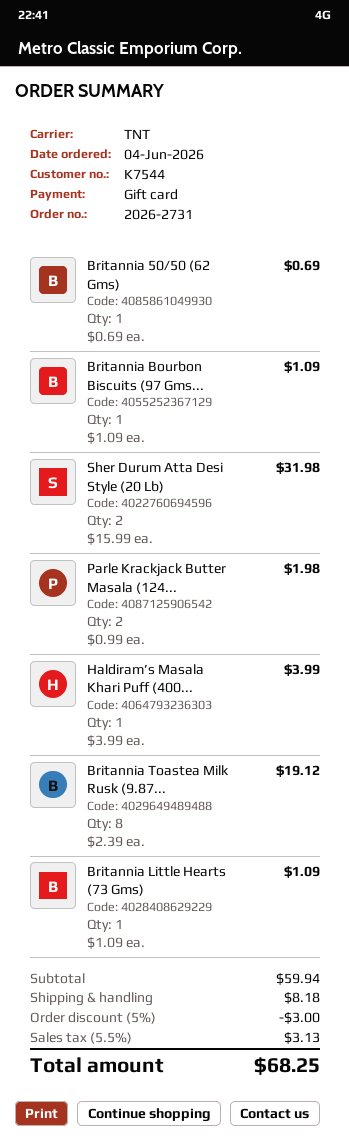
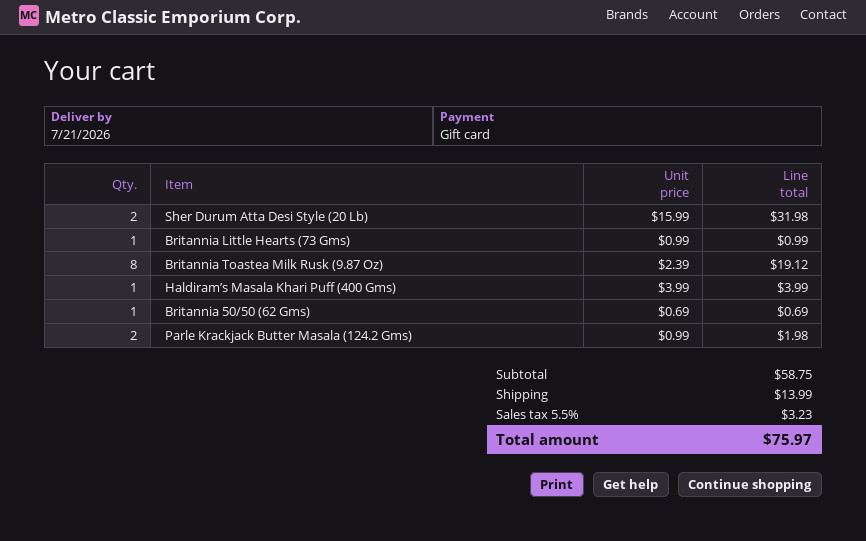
Britannia Bourbon Biscuits (97 Gms...: 1 x 1.09 = 1.09 -> none
Britannia Little Hearts (73 Gms): 1 x 1.09 = 1.09 -> 1 x 0.99 = 0.99
subtotal: 59.94 -> 58.75
discount: 5% = 3.00 -> none
shipping: 8.18 -> 13.99
tax: 5.5% = 3.13 -> 5.5% = 3.23
total: 68.25 -> 75.97

